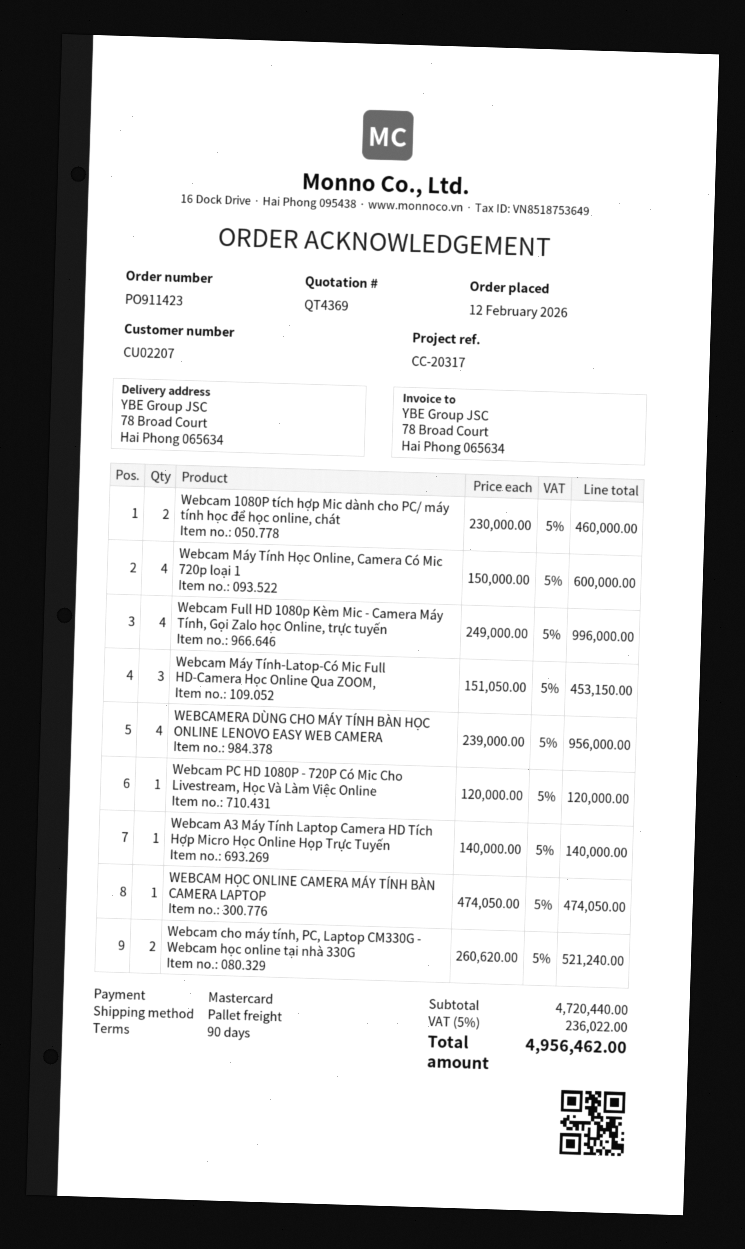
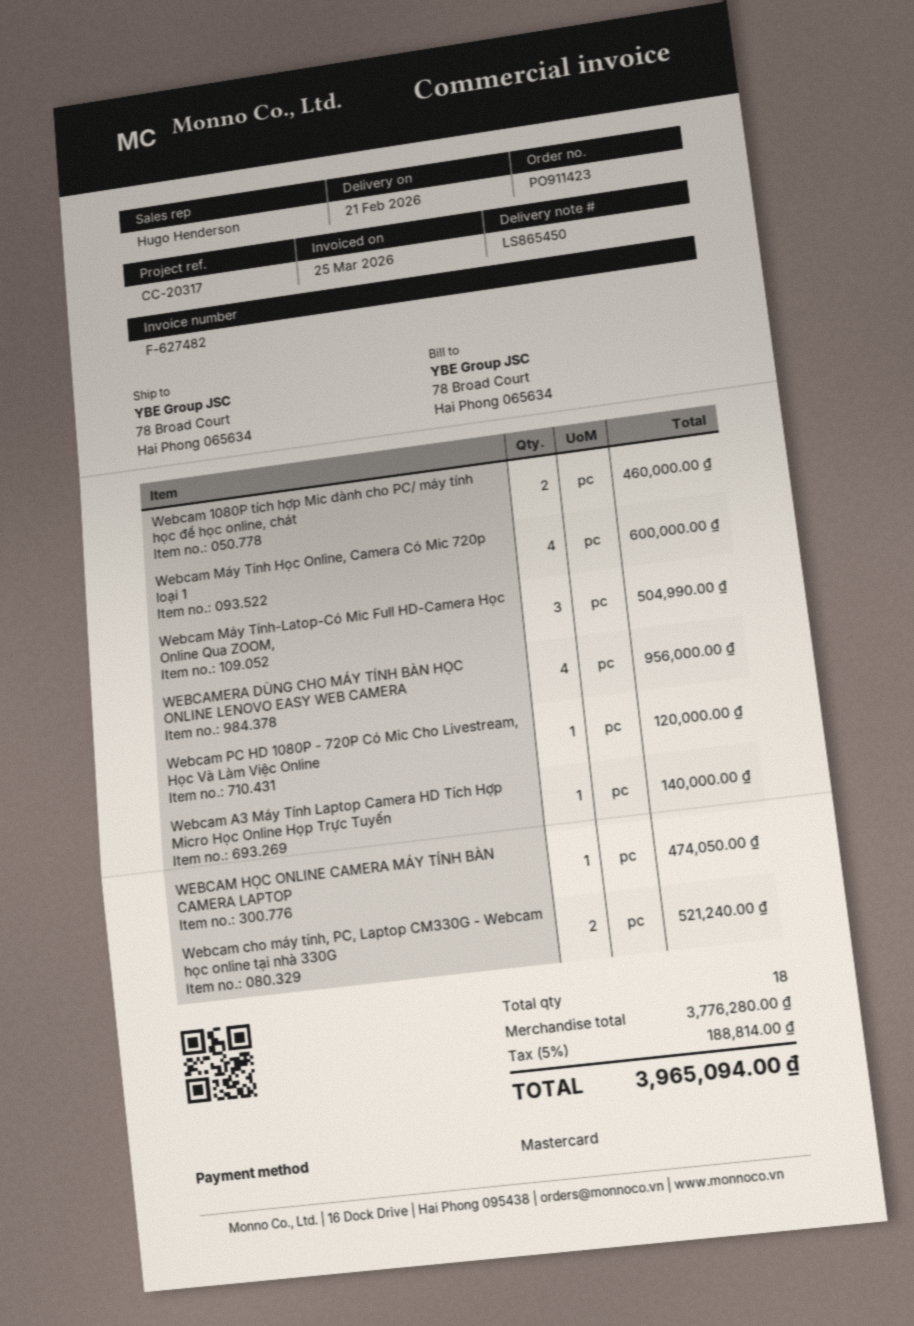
Webcam Full HD 1080p Kèm Mic - Camera Máy Tính, Gọi Zalo học Online, trực tuyến: 4 for 996000.00 -> none
Webcam Máy Tính-Latop-Có Mic Full HD-Camera Học Online Qua ZOOM,: 3 for 453150.00 -> 3 for 504990.00
subtotal: 4720440.00 -> 3776280.00
tax: 5% = 236022.00 -> 5% = 188814.00
total: 4956462.00 -> 3965094.00

